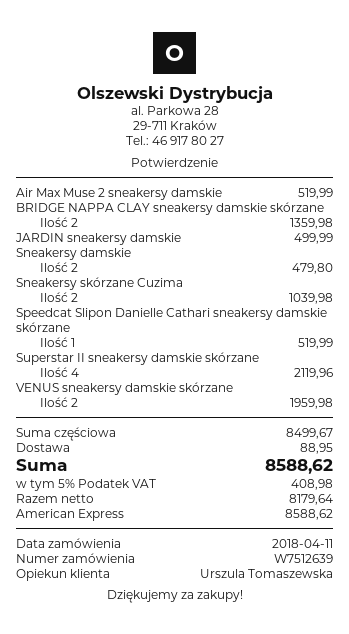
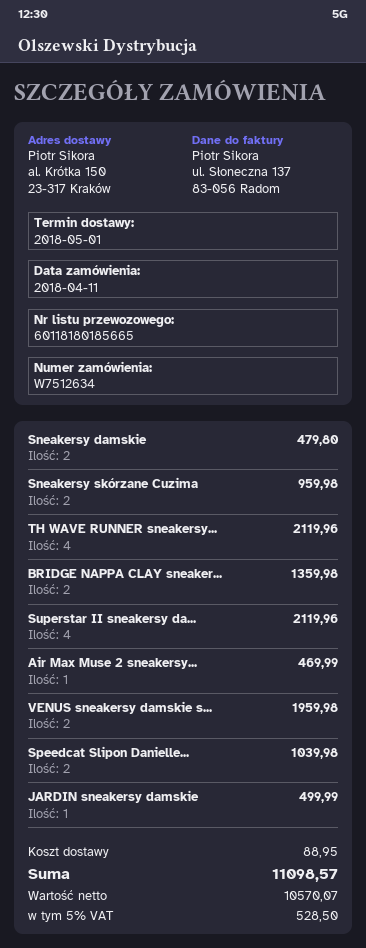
order number: W7512639 -> W7512634
Air Max Muse 2 sneakersy damskie: 1 for 519.99 -> 1 for 469.99
Sneakersy skórzane Cuzima: 2 for 1039.98 -> 2 for 959.98
Speedcat Slipon Danielle Cathari sneakersy damskie skórzane: 1 for 519.99 -> 2 for 1039.98
TH WAVE RUNNER sneakersy...: none -> 4 for 2119.96
net: 8179.64 -> 10570.07
tax: 5% = 408.98 -> 5% = 528.50
total: 8588.62 -> 11098.57

